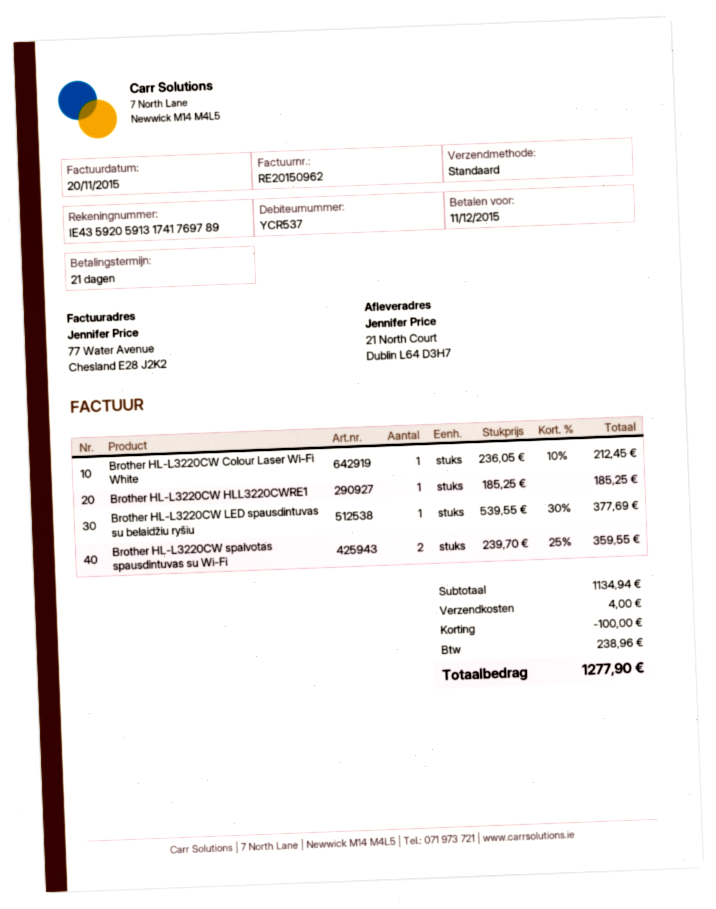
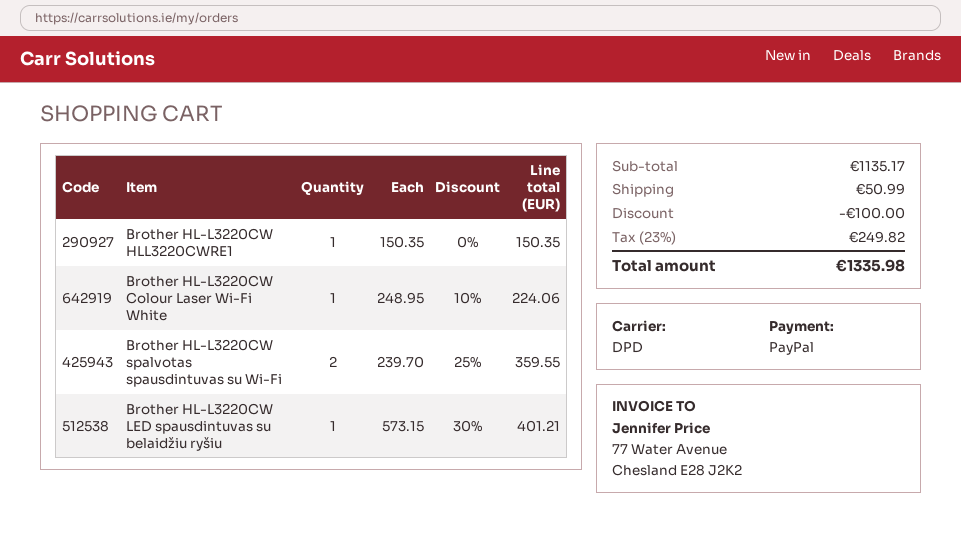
shipping method: standard -> DPD
Brother HL-L3220CW Colour Laser Wi-Fi White: 1 x 236.05 - 10% = 212.45 -> 1 x 248.95 - 10% = 224.06
Brother HL-L3220CW HLL3220CWRE1: 1 x 185.25 = 185.25 -> 1 x 150.35 = 150.35
Brother HL-L3220CW LED spausdintuvas su belaidžiu ryšiu: 1 x 539.55 - 30% = 377.69 -> 1 x 573.15 - 30% = 401.21
subtotal: 1134.94 -> 1135.17
shipping: 4.00 -> 50.99
tax: 238.96 -> 249.82
total: 1277.90 -> 1335.98

